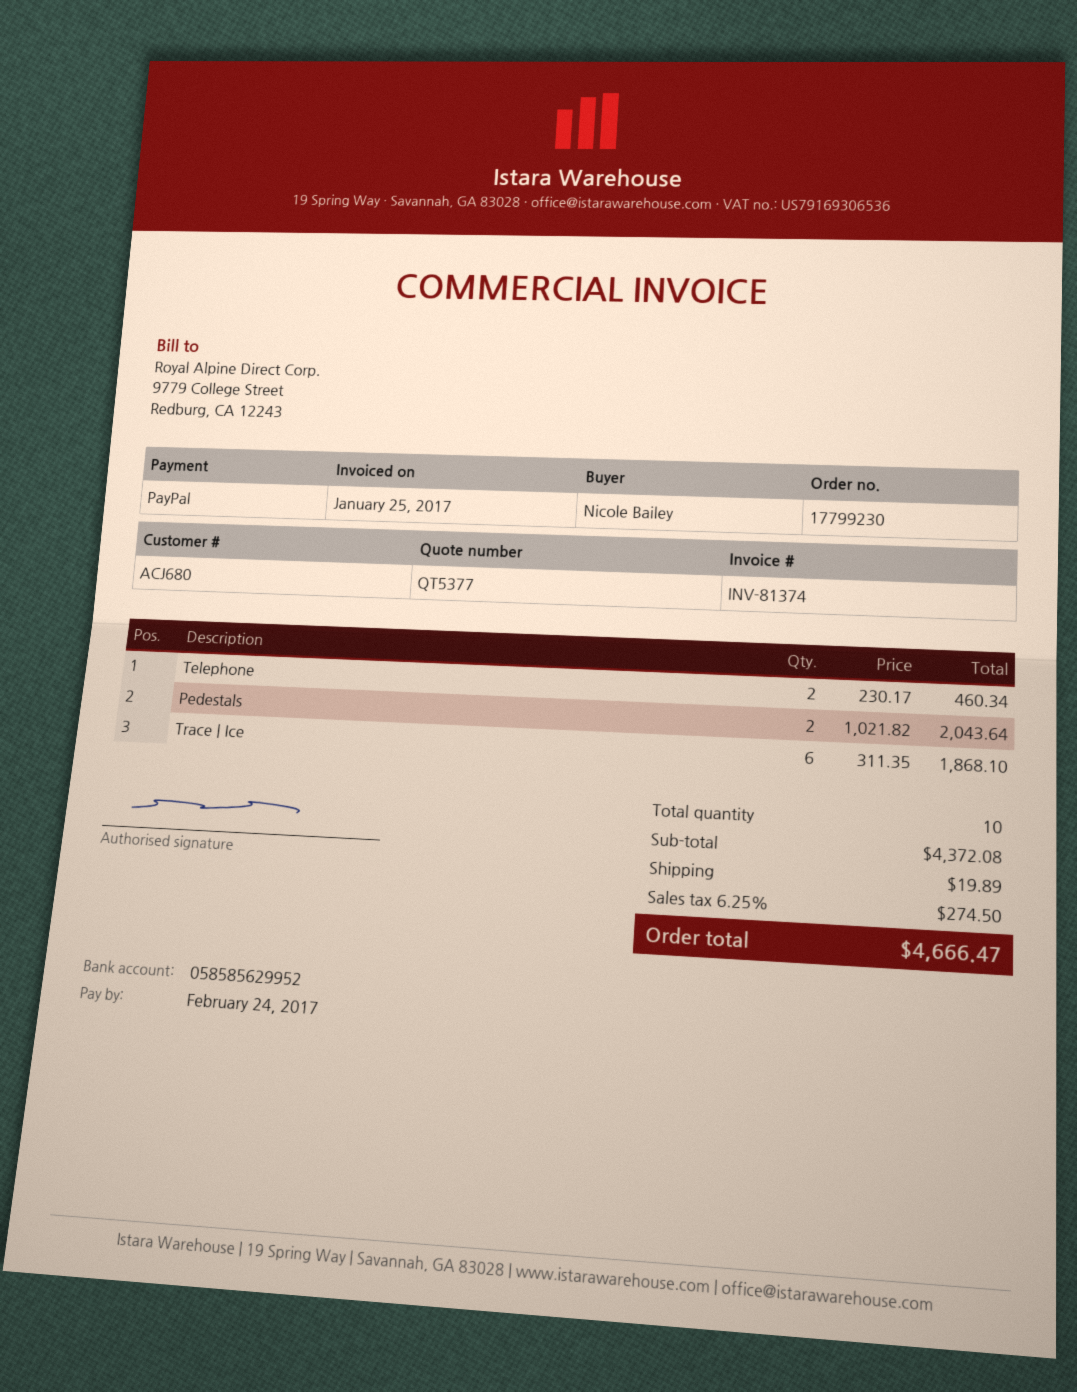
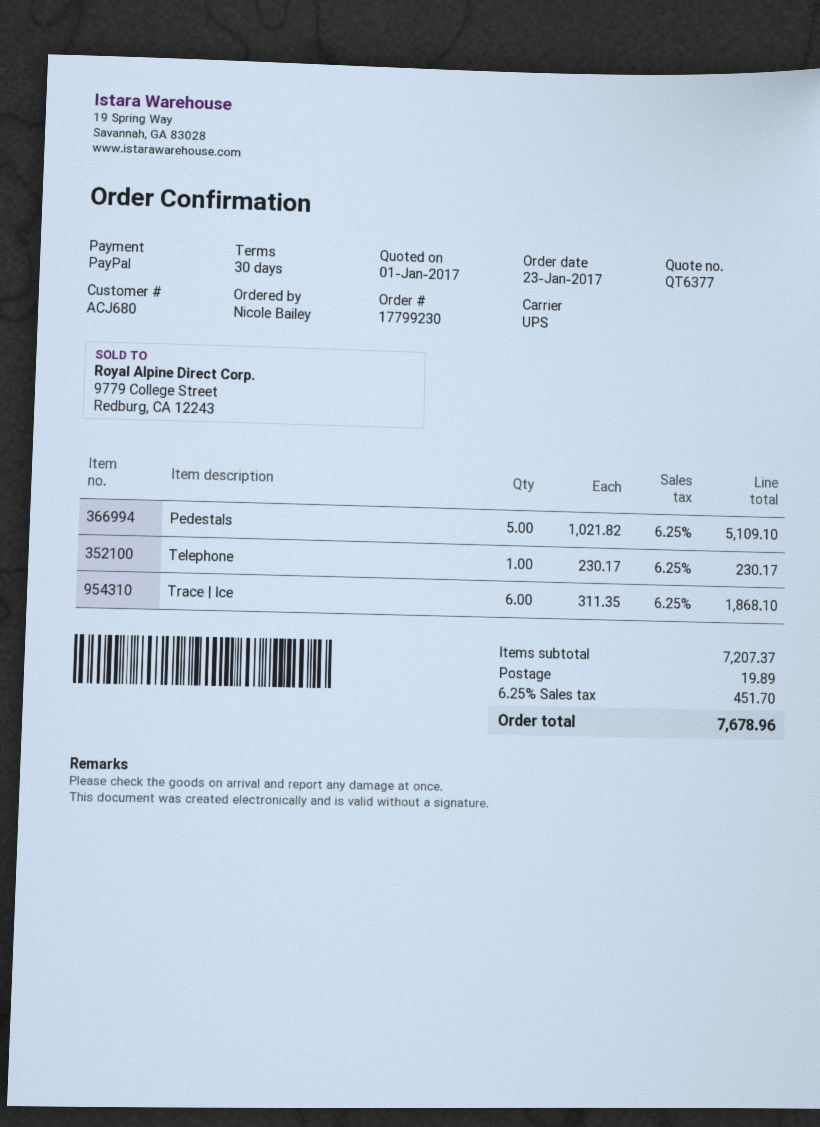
quote number: QT5377 -> QT6377
Telephone: 2 x 230.17 = 460.34 -> 1 x 230.17 = 230.17
Pedestals: 2 x 1021.82 = 2043.64 -> 5 x 1021.82 = 5109.10
subtotal: 4372.08 -> 7207.37
tax: 6.25% = 274.50 -> 6.25% = 451.70
total: 4666.47 -> 7678.96

